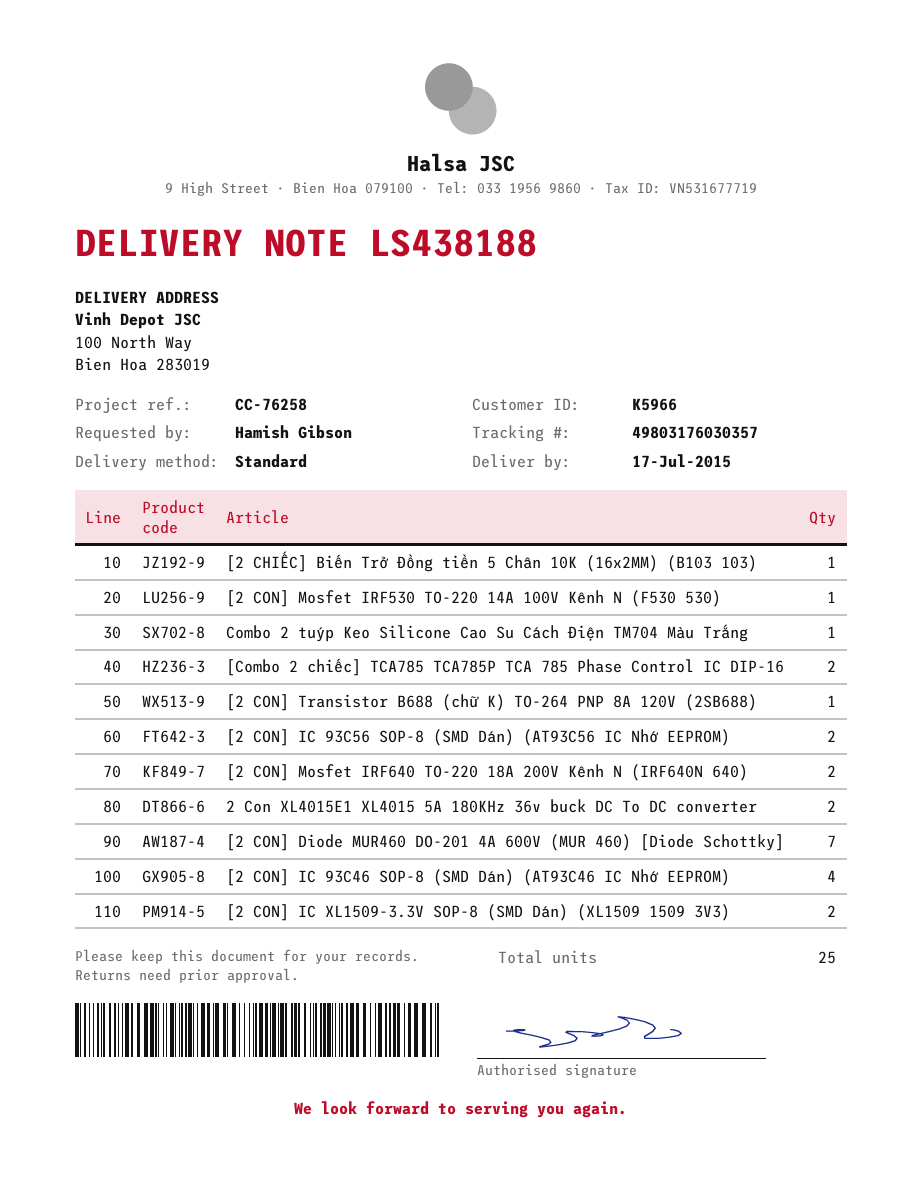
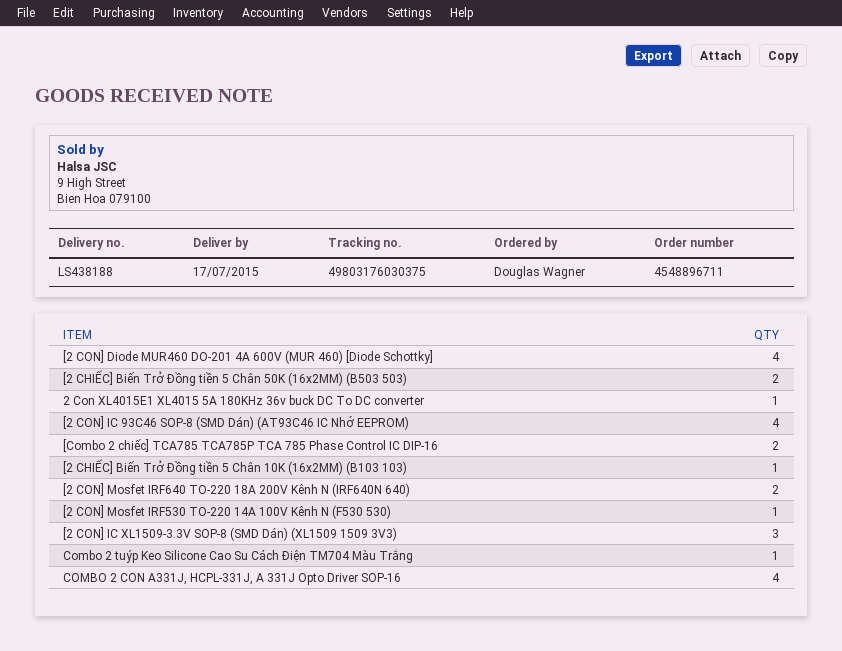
ordered by: Hamish Gibson -> Douglas Wagner
tracking number: 49803176030357 -> 49803176030375
[2 CON] Transistor B688 (chữ K) TO-264 PNP 8A 120V (2SB688): 1 -> none
[2 CON] IC 93C56 SOP-8 (SMD Dán) (AT93C56 IC Nhớ EEPROM): 2 -> none
2 Con XL4015E1 XL4015 5A 180KHz 36v buck DC To DC converter: 2 -> 1
[2 CON] Diode MUR460 DO-201 4A 600V (MUR 460) [Diode Schottky]: 7 -> 4
[2 CON] IC XL1509-3.3V SOP-8 (SMD Dán) (XL1509 1509 3V3): 2 -> 3
[2 CHIẾC] Biến Trở Đồng tiền 5 Chân 50K (16x2MM) (B503 503): none -> 2
COMBO 2 CON A331J, HCPL-331J, A 331J Opto Driver SOP-16: none -> 4

